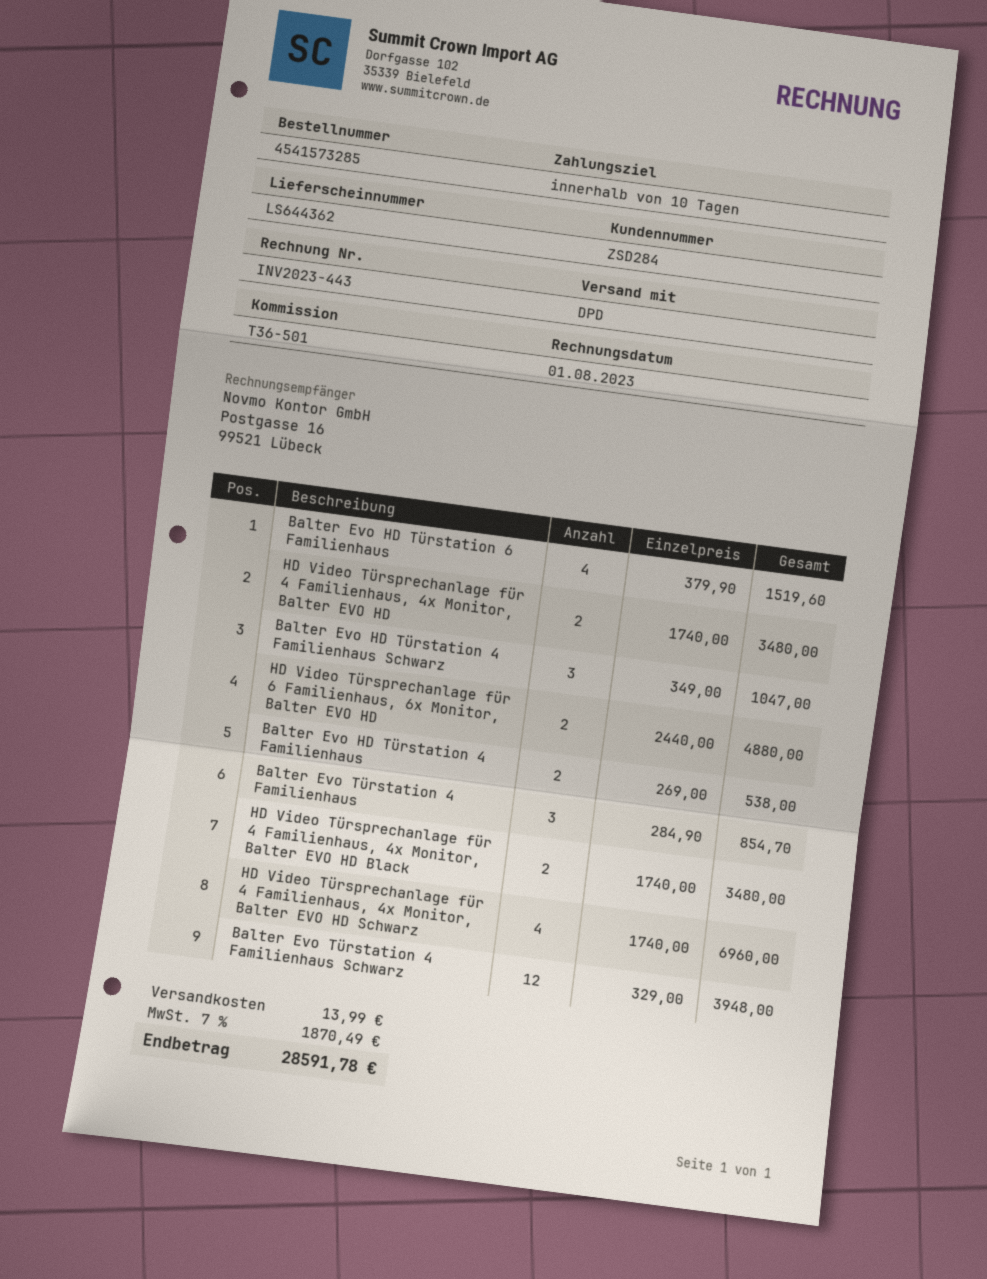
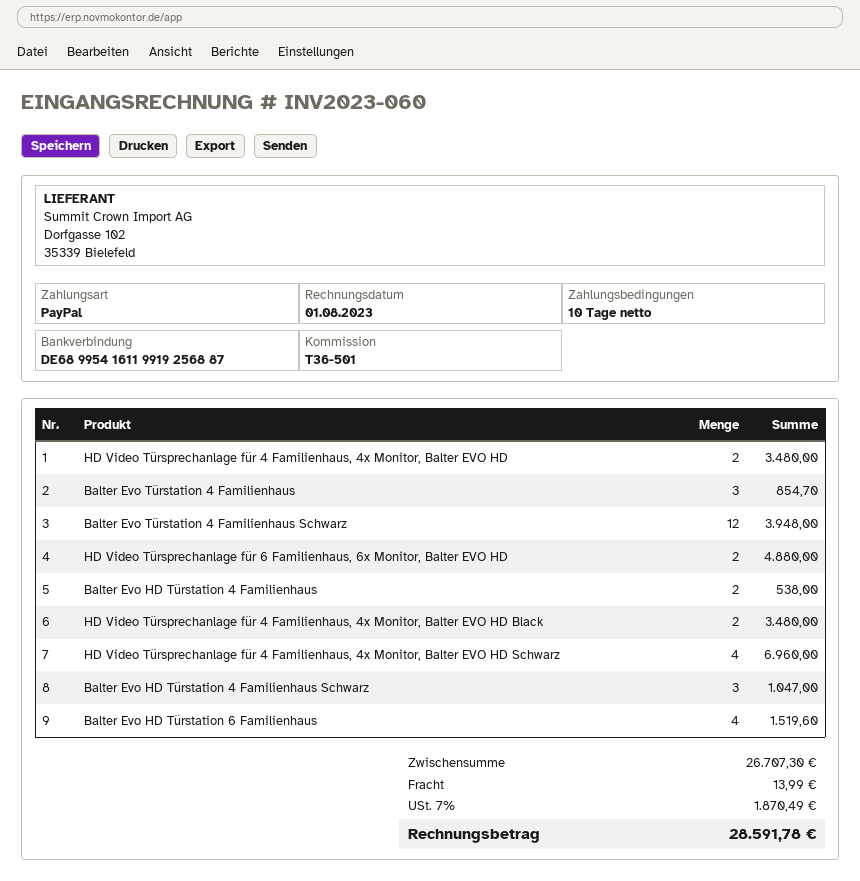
invoice number: INV2023-443 -> INV2023-060

